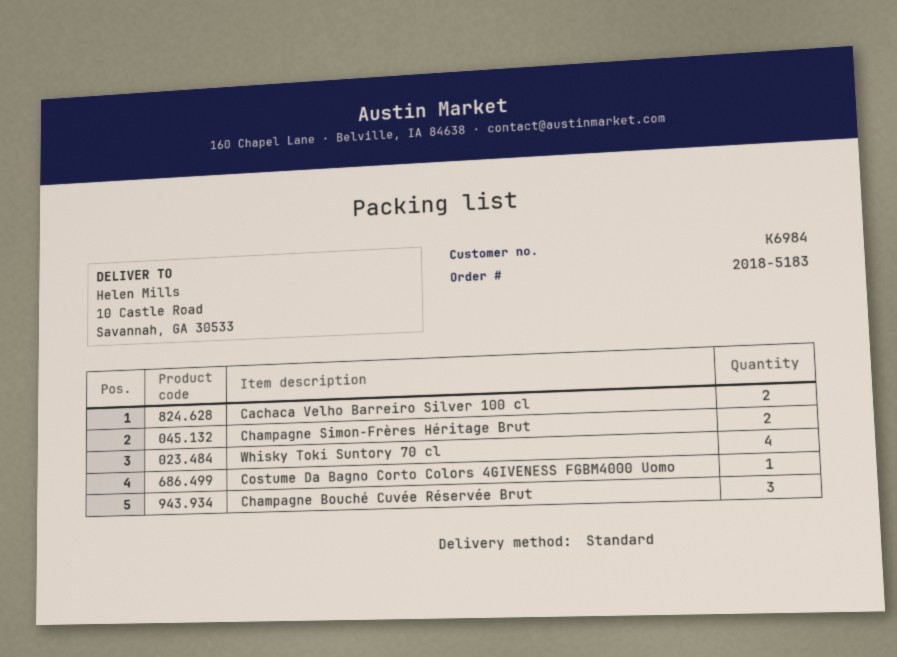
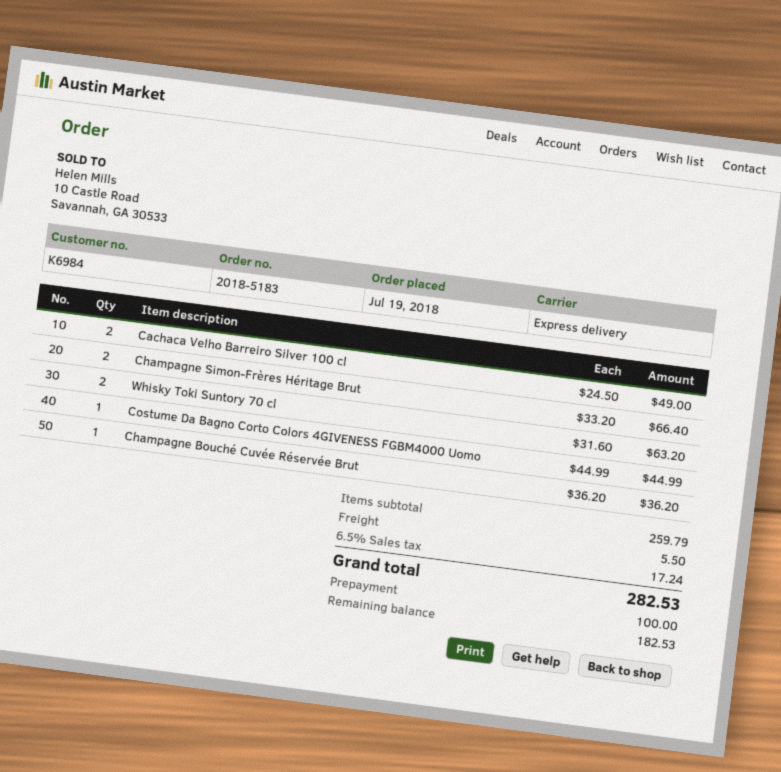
shipping method: standard -> express
Whisky Toki Suntory 70 cl: 4 -> 2
Champagne Bouché Cuvée Réservée Brut: 3 -> 1

